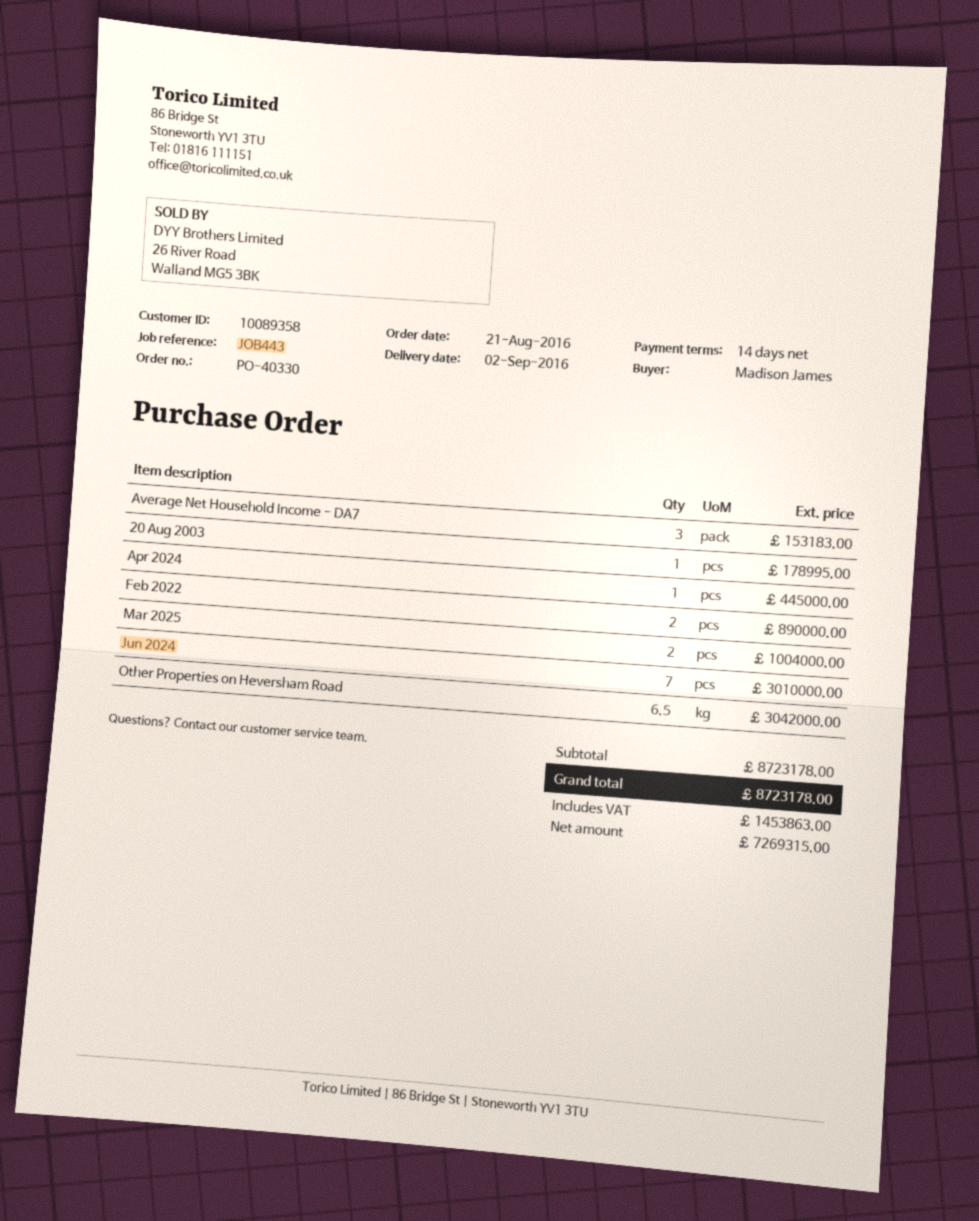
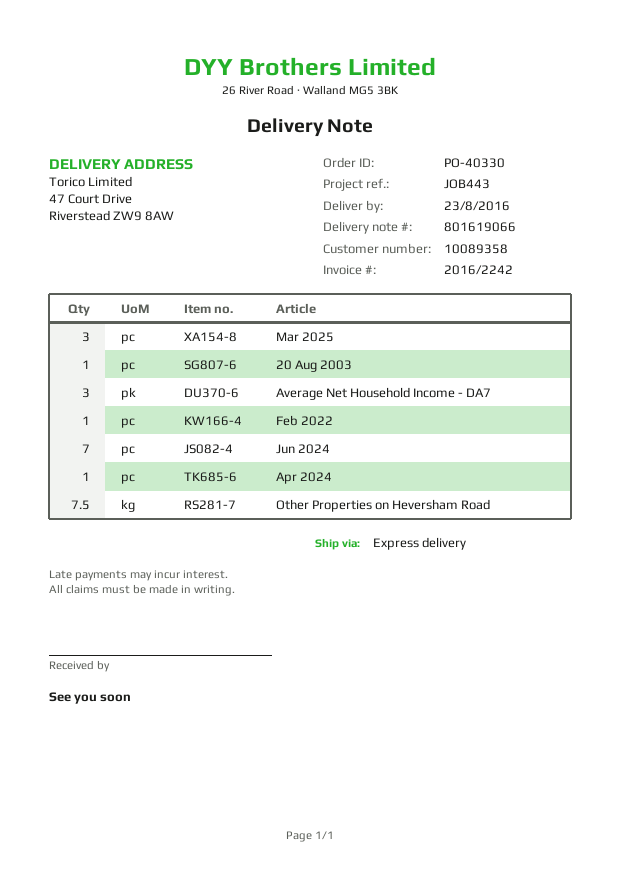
delivery date: 2016-09-02 -> 2016-08-23
Feb 2022: 2 -> 1
Mar 2025: 2 -> 3
Other Properties on Heversham Road: 6.5 -> 7.5

